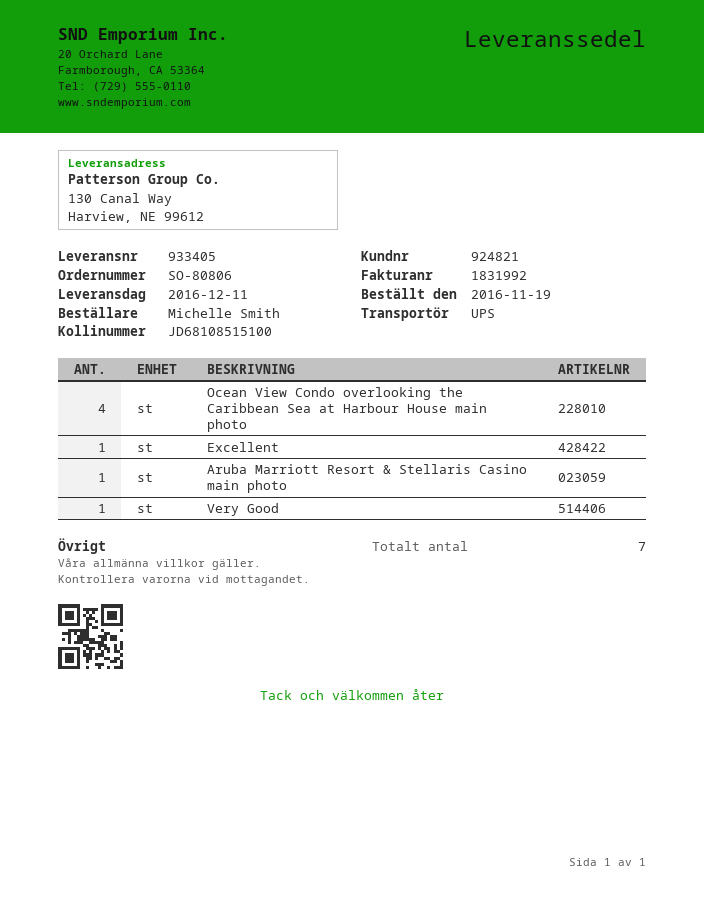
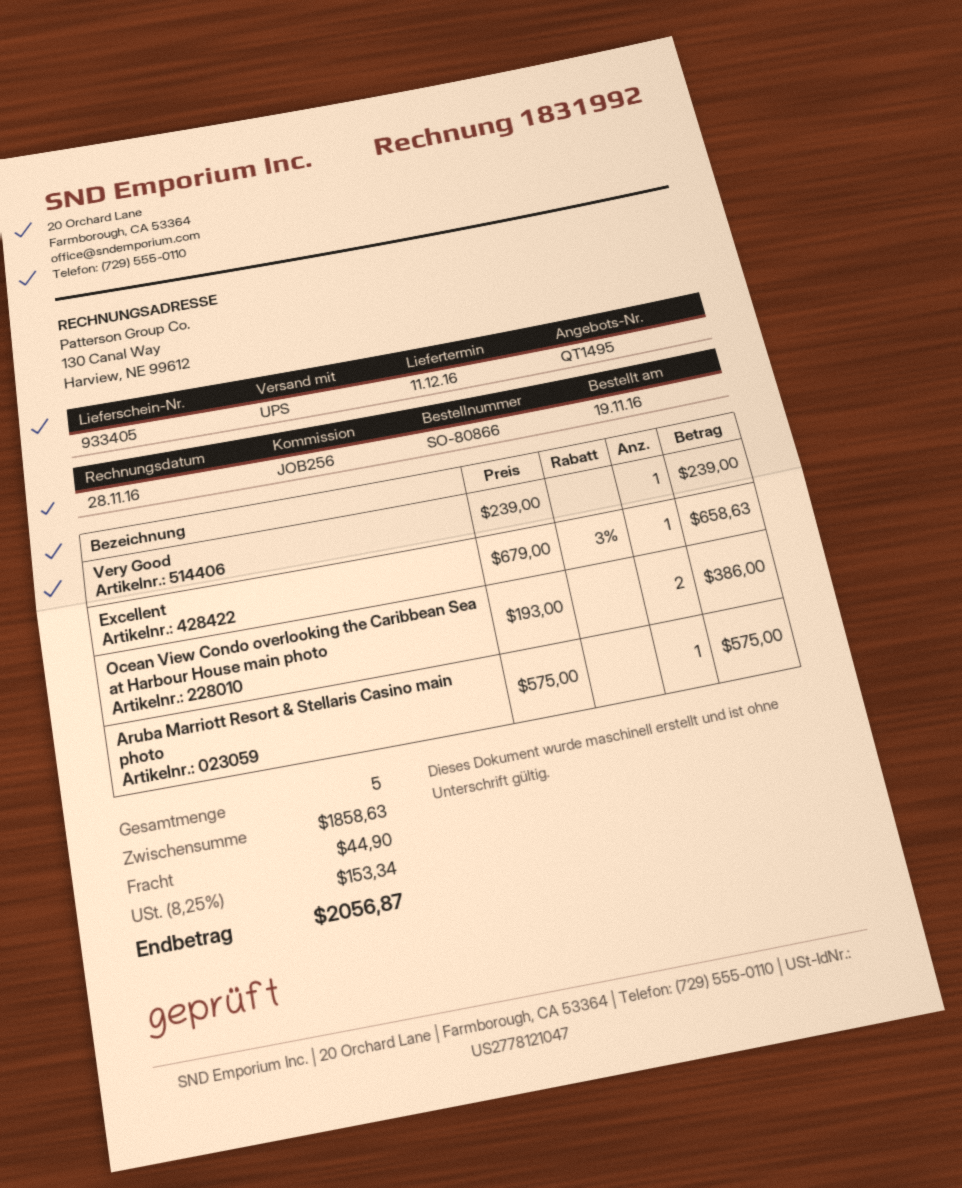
order number: SO-80806 -> SO-80866
Ocean View Condo overlooking the Caribbean Sea at Harbour House main photo: 4 -> 2
total quantity: 7 -> 5

